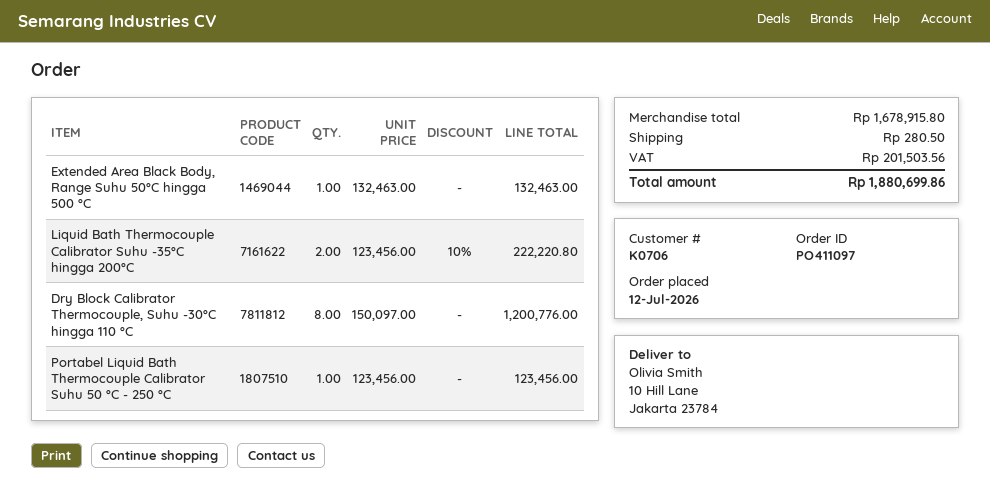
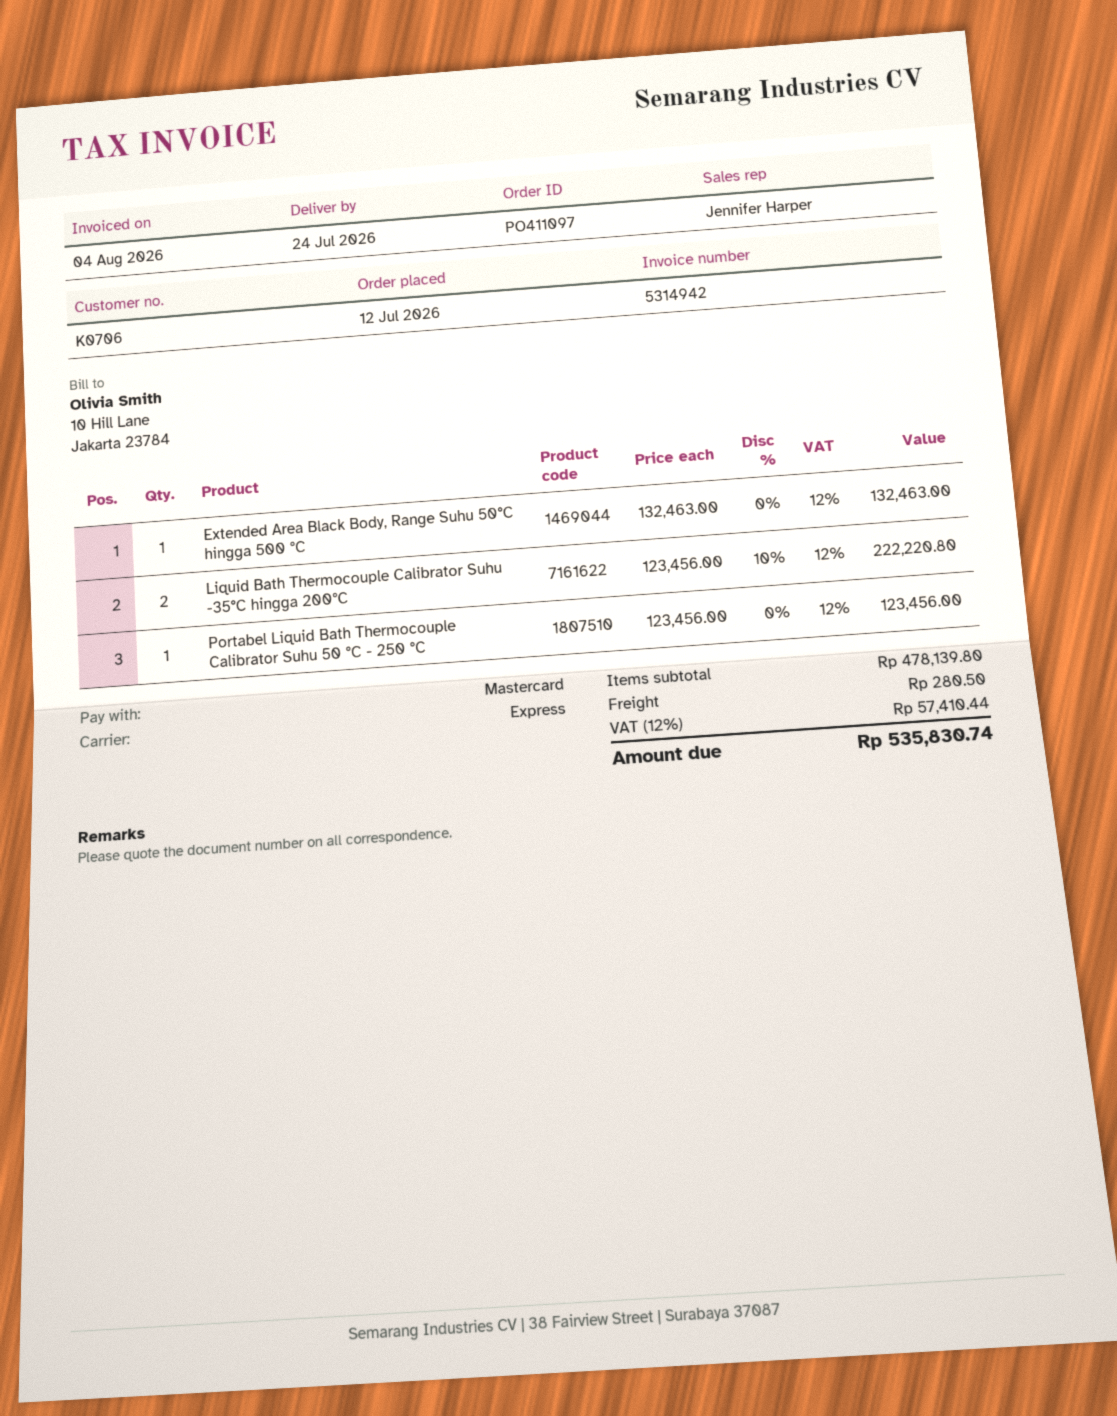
Dry Block Calibrator Thermocouple, Suhu -30°C hingga 110 °C: 8 x 150097.00 = 1200776.00 -> none
subtotal: 1678915.80 -> 478139.80
tax: 201503.56 -> 57410.44
total: 1880699.86 -> 535830.74

